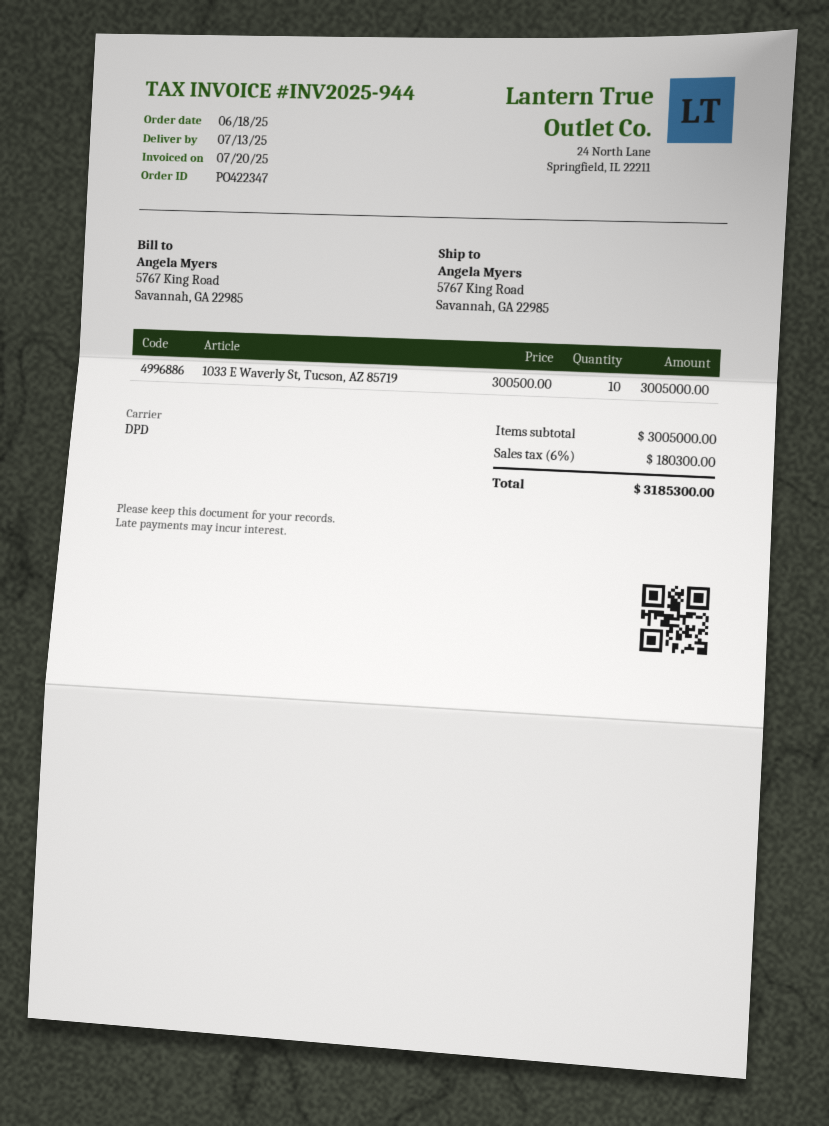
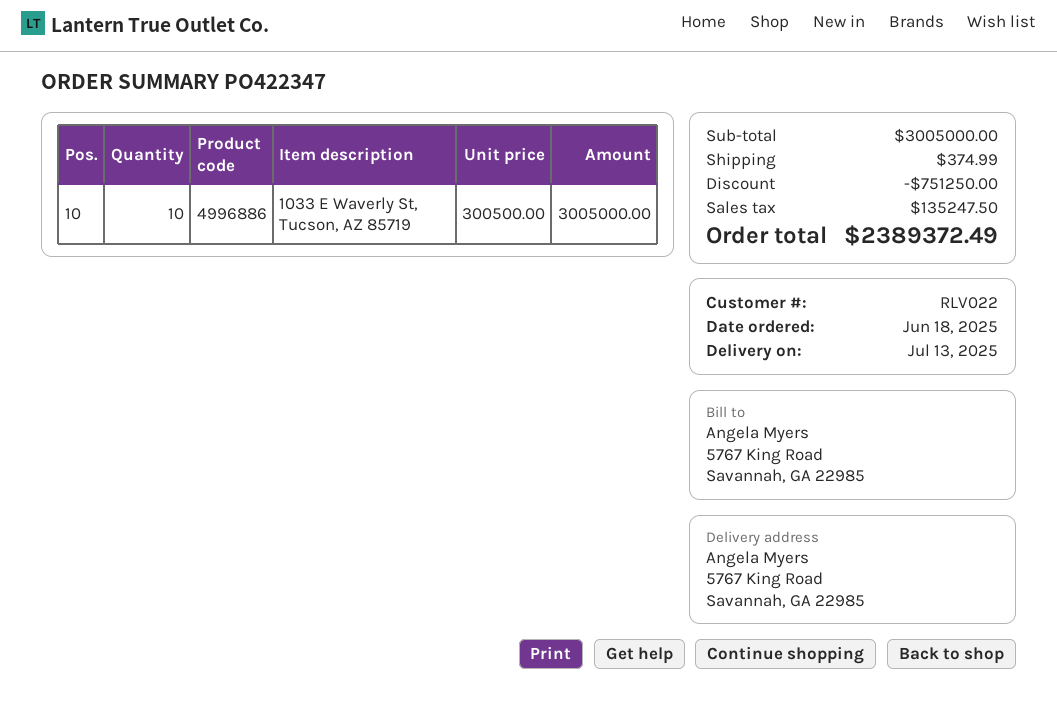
discount: none -> 751250.00
shipping: none -> 374.99
tax: 180300.00 -> 135247.50
total: 3185300.00 -> 2389372.49

